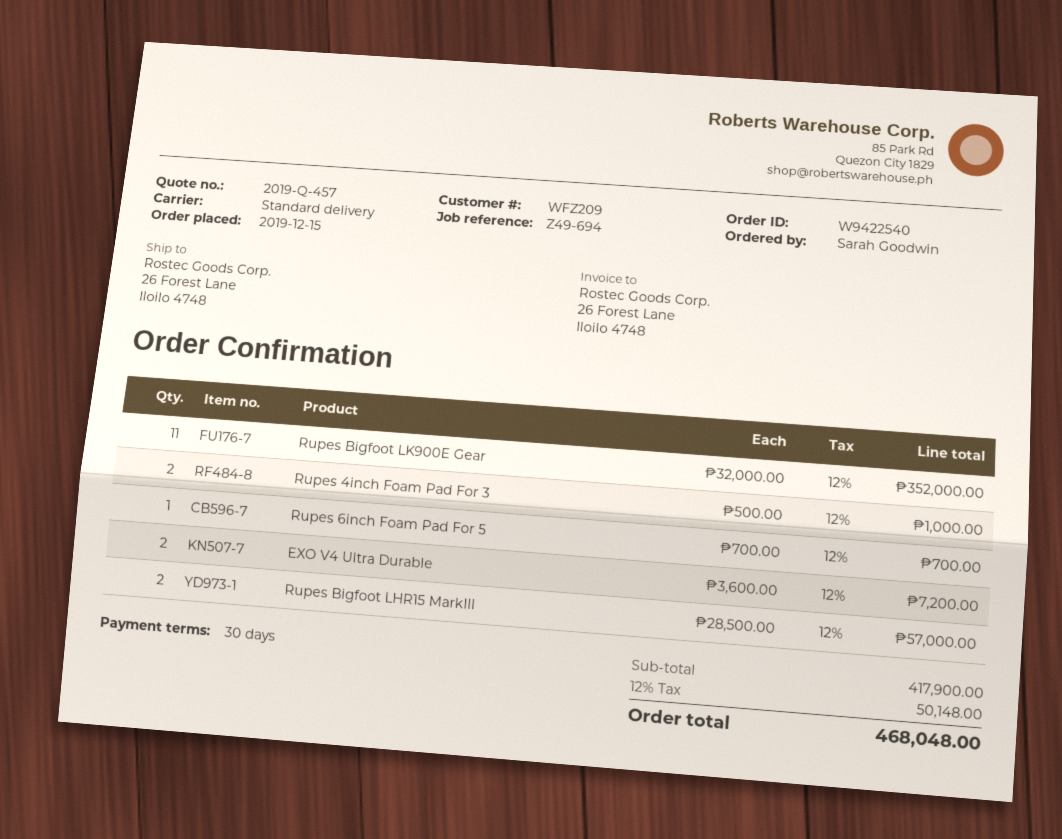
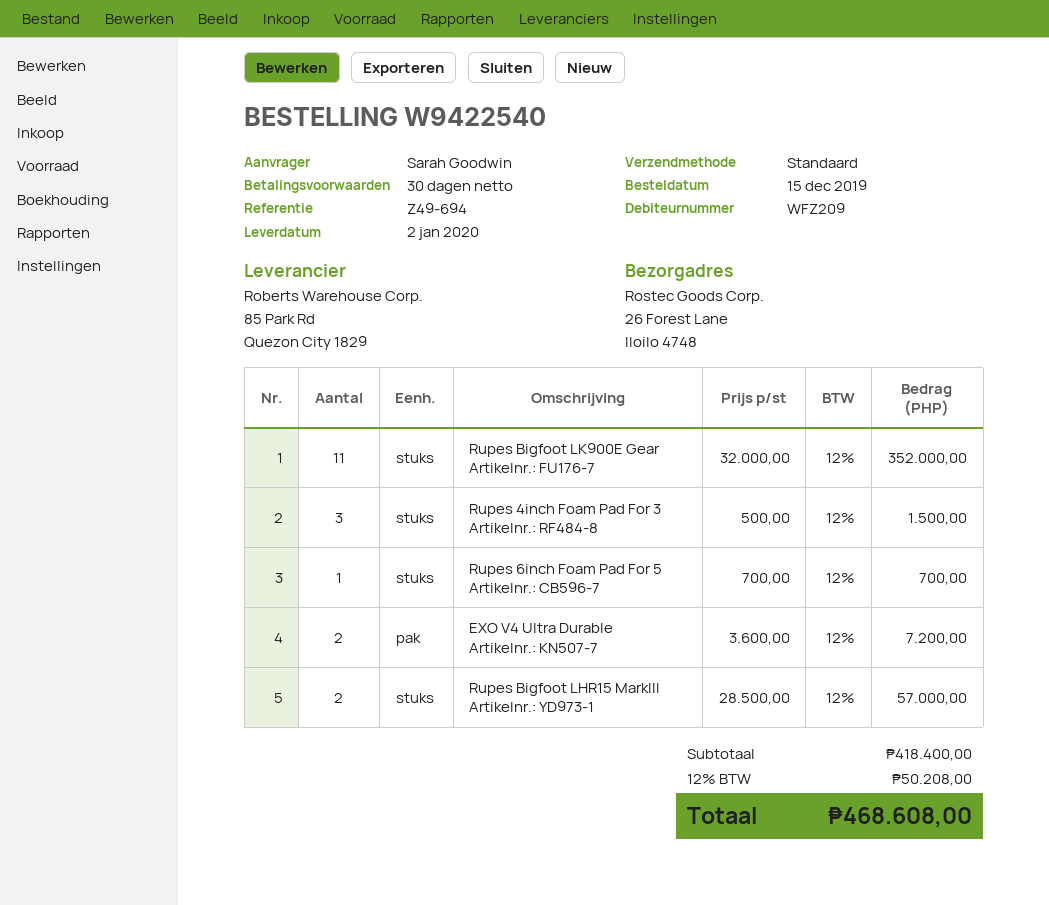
Rupes 4inch Foam Pad For 3: 2 x 500.00 = 1000.00 -> 3 x 500.00 = 1500.00
subtotal: 417900.00 -> 418400.00
tax: 12% = 50148.00 -> 12% = 50208.00
total: 468048.00 -> 468608.00

